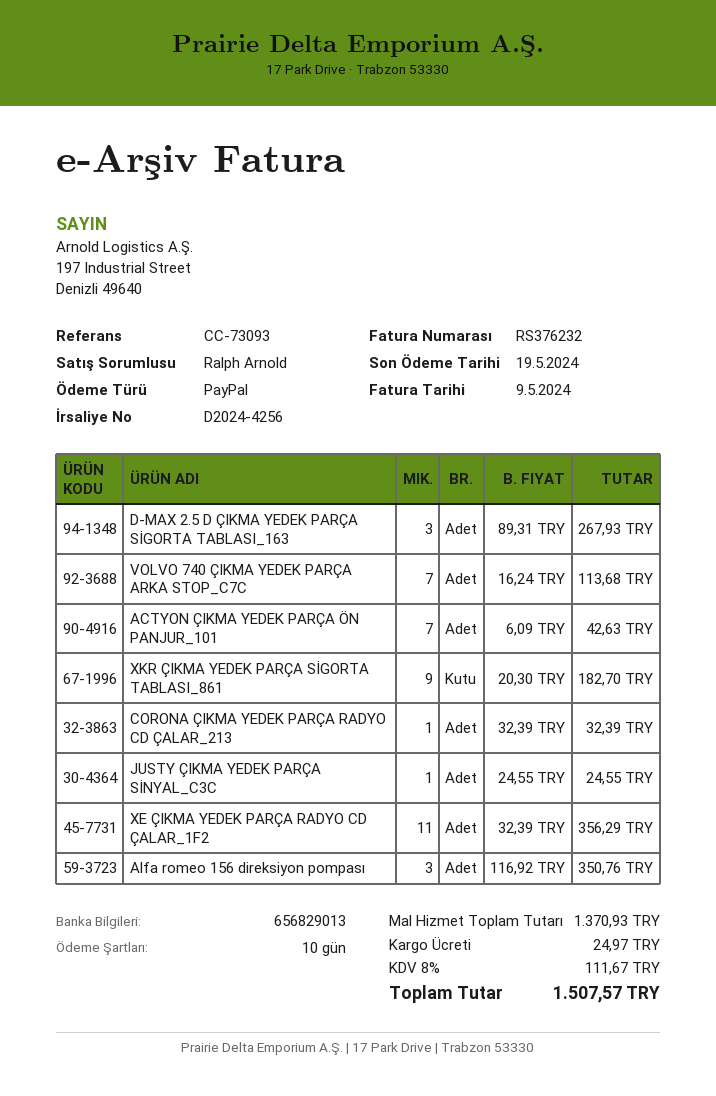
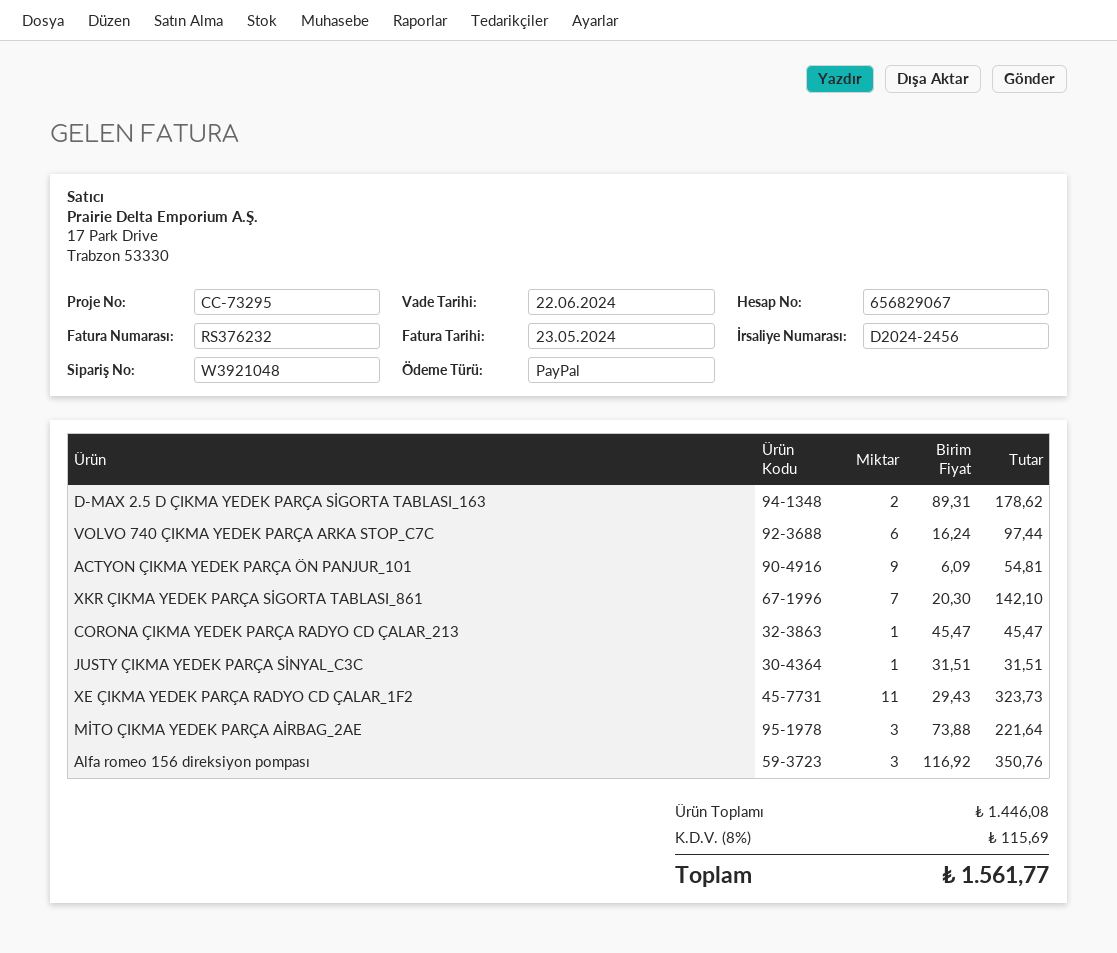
delivery note number: D2024-4256 -> D2024-2456
invoice date: 2024-05-09 -> 2024-05-23
due date: 2024-05-19 -> 2024-06-22
reference: CC-73093 -> CC-73295
bank account: 656829013 -> 656829067
D-MAX 2.5 D ÇIKMA YEDEK PARÇA SİGORTA TABLASI_163: 3 x 89.31 = 267.93 -> 2 x 89.31 = 178.62
VOLVO 740 ÇIKMA YEDEK PARÇA ARKA STOP_C7C: 7 x 16.24 = 113.68 -> 6 x 16.24 = 97.44
ACTYON ÇIKMA YEDEK PARÇA ÖN PANJUR_101: 7 x 6.09 = 42.63 -> 9 x 6.09 = 54.81
XKR ÇIKMA YEDEK PARÇA SİGORTA TABLASI_861: 9 x 20.30 = 182.70 -> 7 x 20.30 = 142.10
CORONA ÇIKMA YEDEK PARÇA RADYO CD ÇALAR_213: 1 x 32.39 = 32.39 -> 1 x 45.47 = 45.47
JUSTY ÇIKMA YEDEK PARÇA SİNYAL_C3C: 1 x 24.55 = 24.55 -> 1 x 31.51 = 31.51
XE ÇIKMA YEDEK PARÇA RADYO CD ÇALAR_1F2: 11 x 32.39 = 356.29 -> 11 x 29.43 = 323.73
MİTO ÇIKMA YEDEK PARÇA AİRBAG_2AE: none -> 3 x 73.88 = 221.64
subtotal: 1370.93 -> 1446.08
shipping: 24.97 -> none
tax: 8% = 111.67 -> 8% = 115.69
total: 1507.57 -> 1561.77

